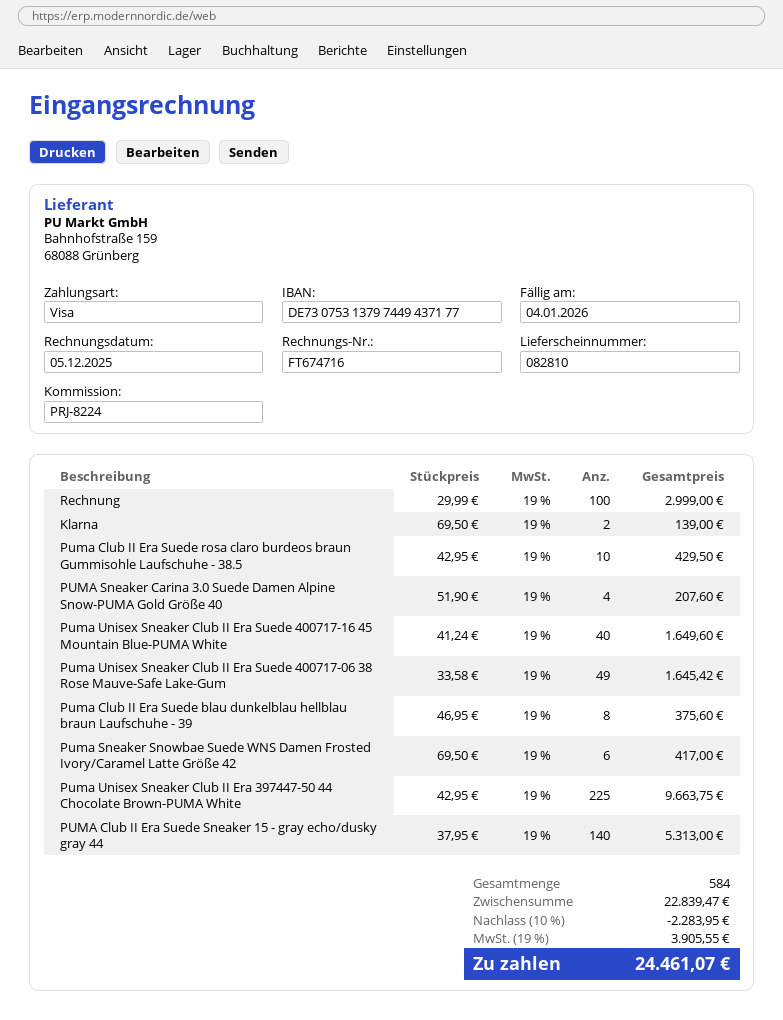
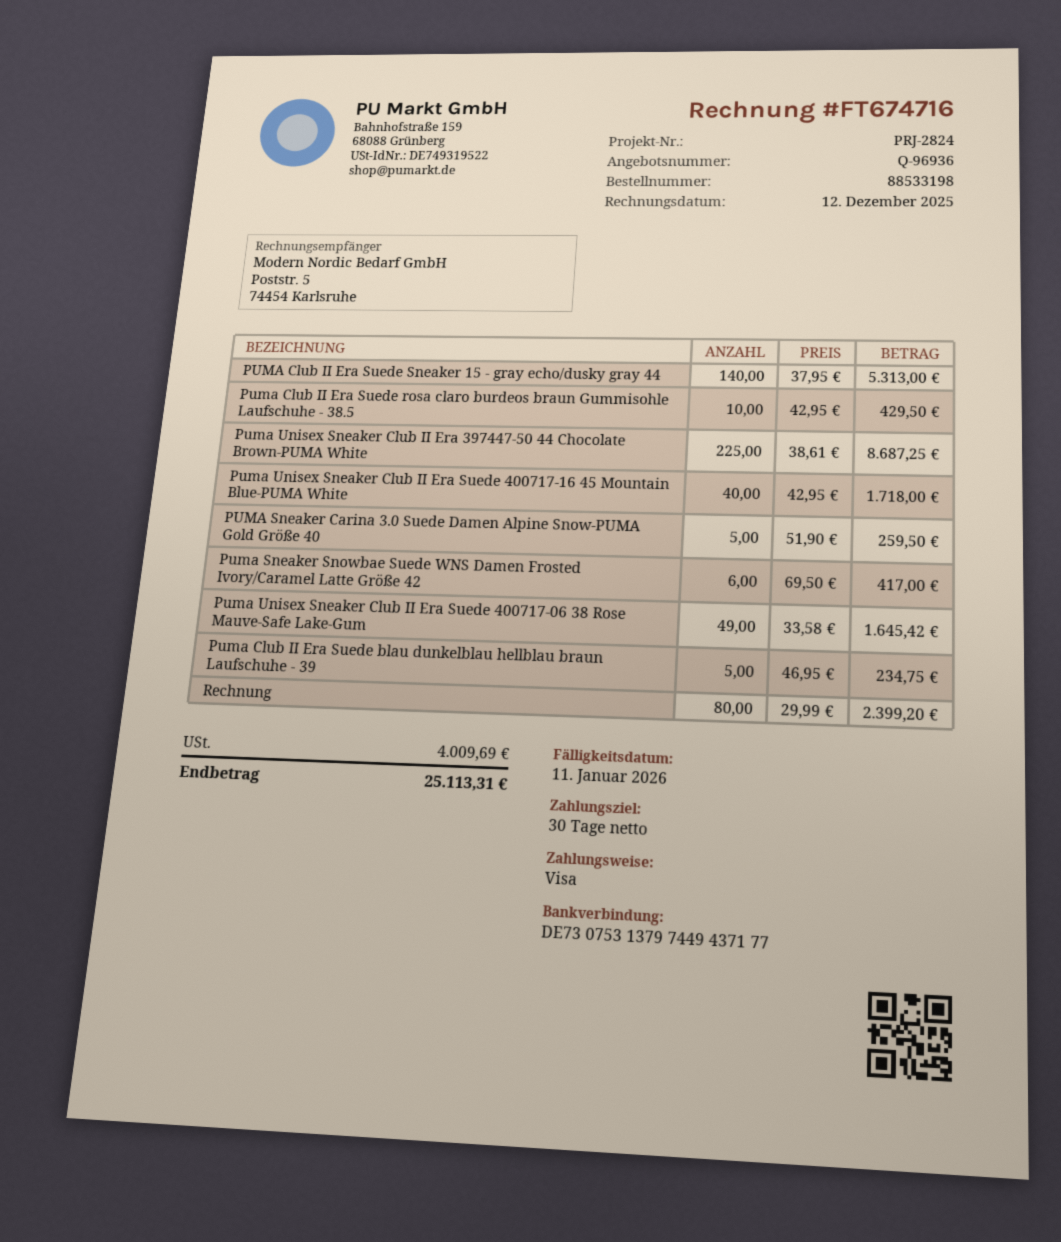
invoice date: 2025-12-05 -> 2025-12-12
due date: 2026-01-04 -> 2026-01-11
reference: PRJ-8224 -> PRJ-2824
Rechnung: 100 x 29.99 = 2999.00 -> 80 x 29.99 = 2399.20
Klarna: 2 x 69.50 = 139.00 -> none
PUMA Sneaker Carina 3.0 Suede Damen Alpine Snow-PUMA Gold Größe 40: 4 x 51.90 = 207.60 -> 5 x 51.90 = 259.50
Puma Unisex Sneaker Club II Era Suede 400717-16 45 Mountain Blue-PUMA White: 40 x 41.24 = 1649.60 -> 40 x 42.95 = 1718.00
Puma Club II Era Suede blau dunkelblau hellblau braun Laufschuhe - 39: 8 x 46.95 = 375.60 -> 5 x 46.95 = 234.75
Puma Unisex Sneaker Club II Era 397447-50 44 Chocolate Brown-PUMA White: 225 x 42.95 = 9663.75 -> 225 x 38.61 = 8687.25
discount: 10% = 2283.95 -> none
tax: 3905.55 -> 4009.69
total: 24461.07 -> 25113.31

